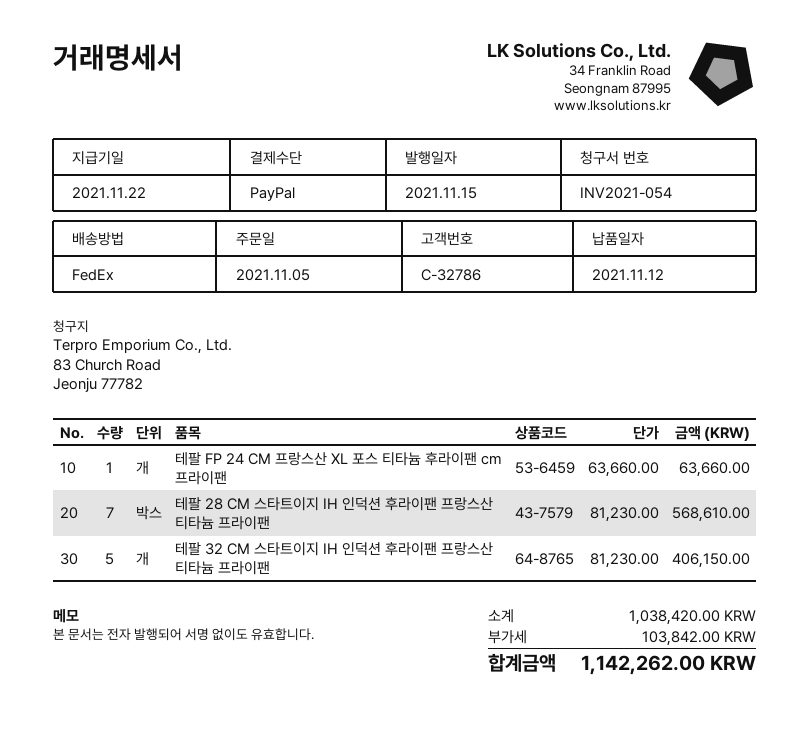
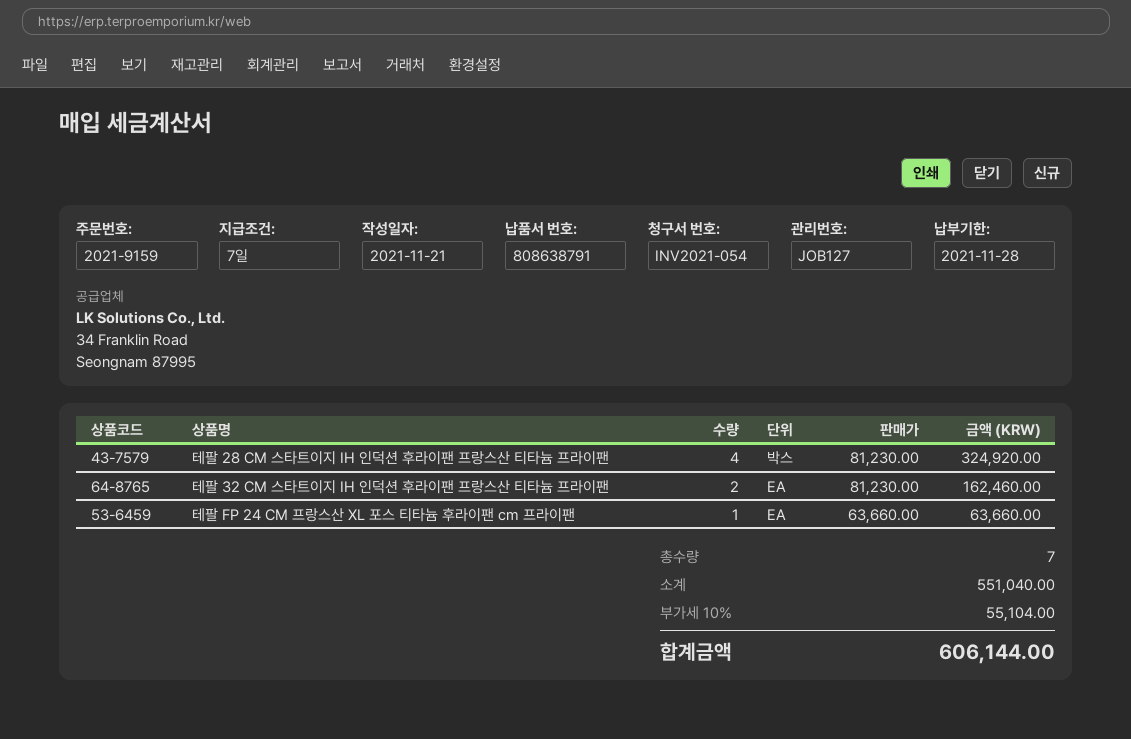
invoice date: 2021-11-15 -> 2021-11-21
due date: 2021-11-22 -> 2021-11-28
테팔 28 CM 스타트이지 IH 인덕션 후라이팬 프랑스산 티타늄 프라이팬: 7 x 81230.00 = 568610.00 -> 4 x 81230.00 = 324920.00
테팔 32 CM 스타트이지 IH 인덕션 후라이팬 프랑스산 티타늄 프라이팬: 5 x 81230.00 = 406150.00 -> 2 x 81230.00 = 162460.00
subtotal: 1038420.00 -> 551040.00
tax: 103842.00 -> 55104.00
total: 1142262.00 -> 606144.00

